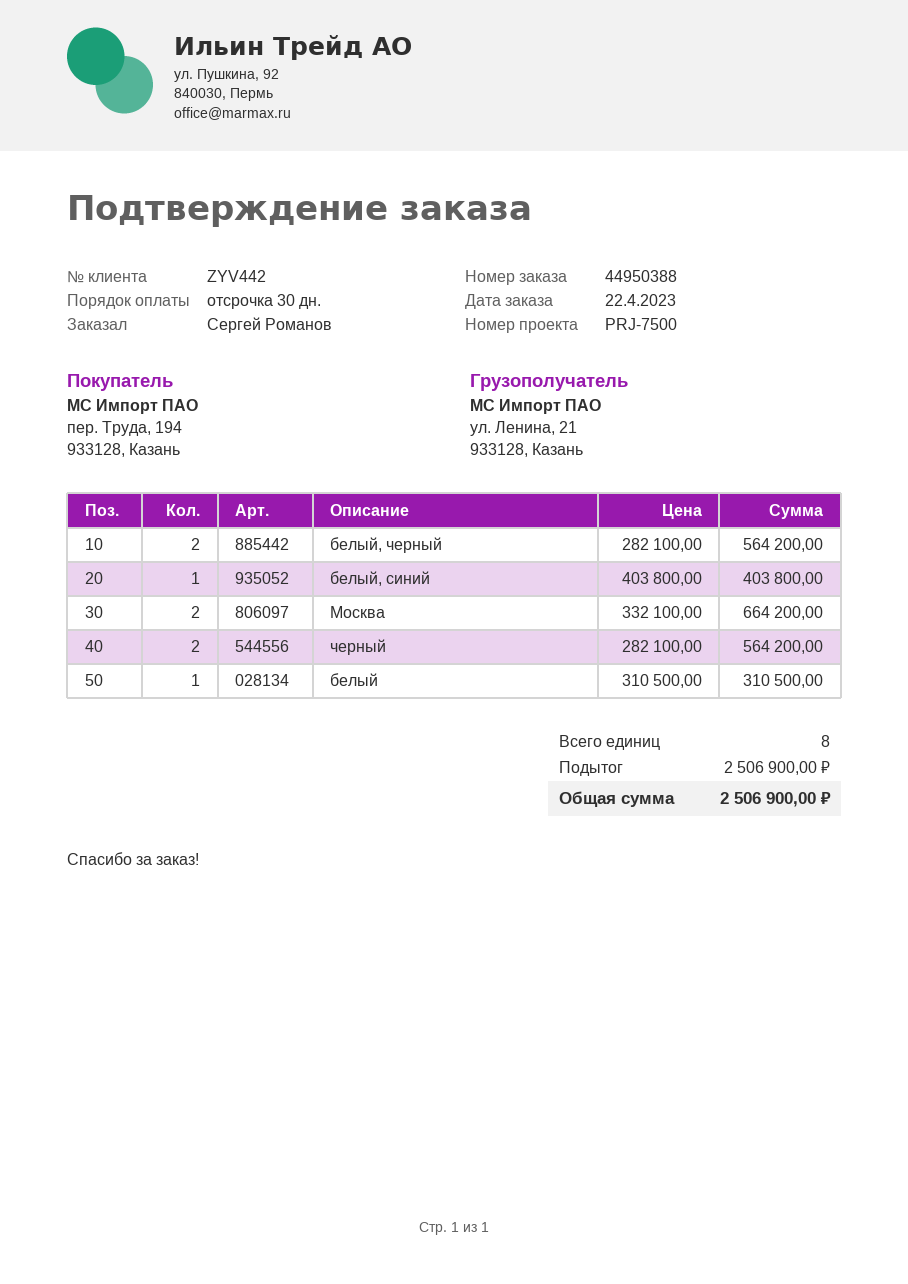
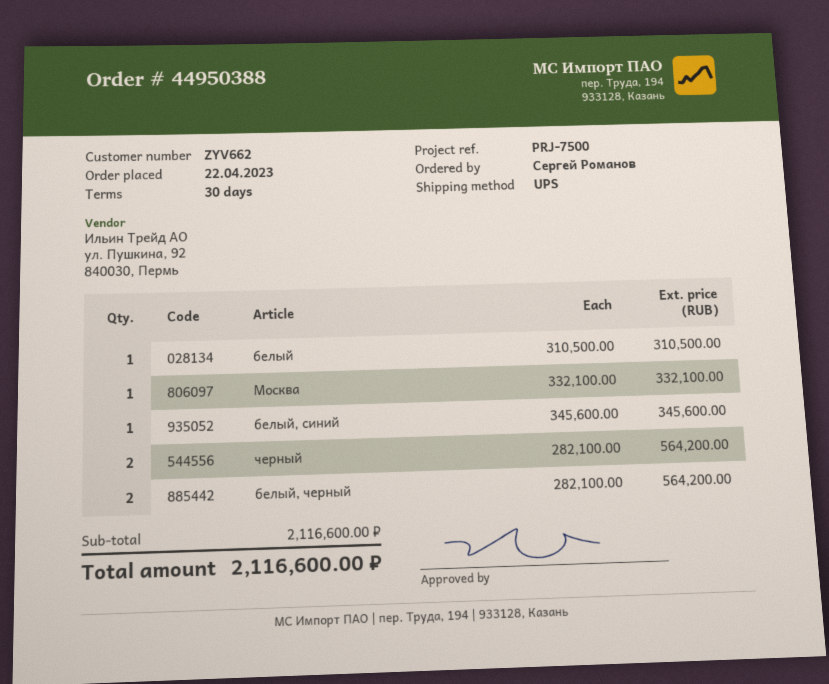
customer number: ZYV442 -> ZYV662
белый, синий: 1 x 403800.00 = 403800.00 -> 1 x 345600.00 = 345600.00
Москва: 2 x 332100.00 = 664200.00 -> 1 x 332100.00 = 332100.00
subtotal: 2506900.00 -> 2116600.00
total: 2506900.00 -> 2116600.00

